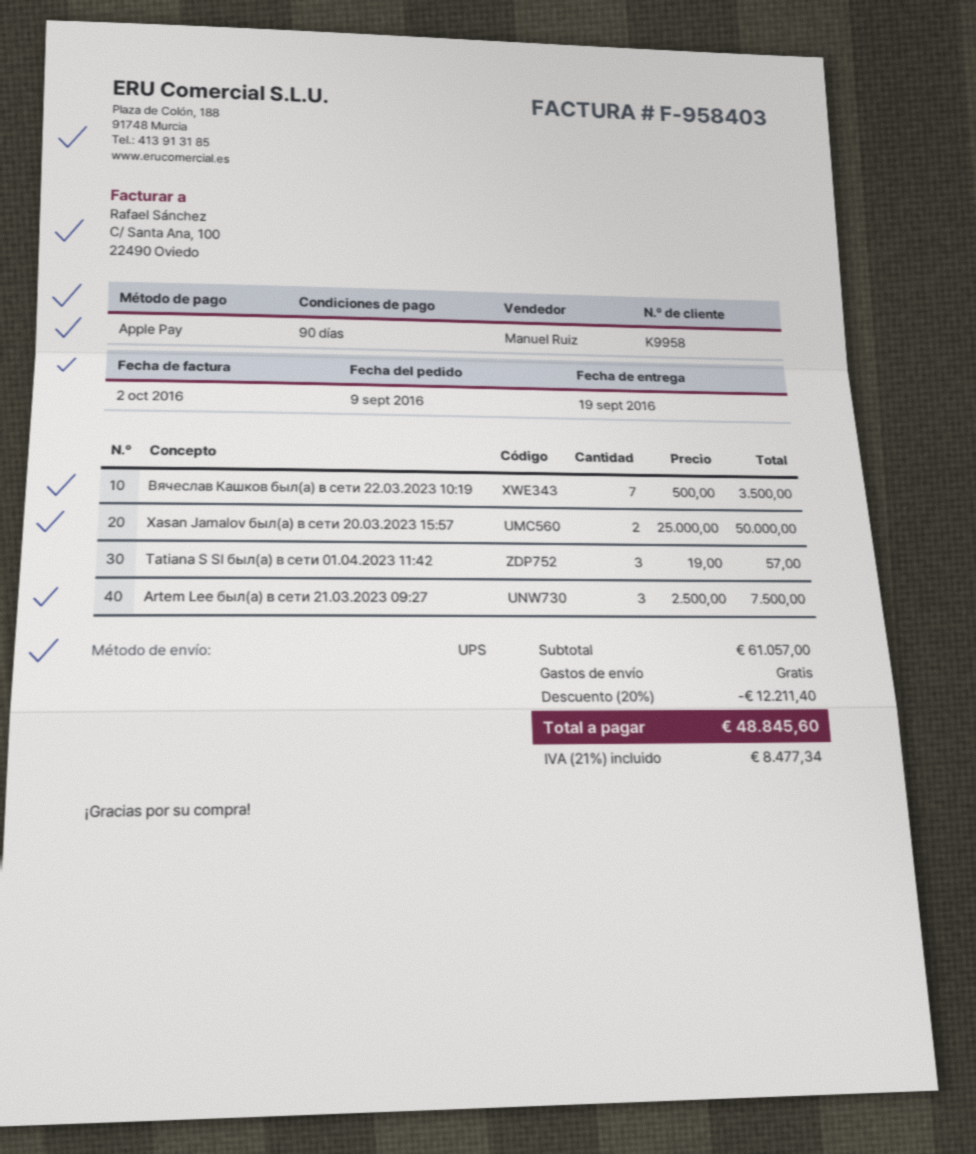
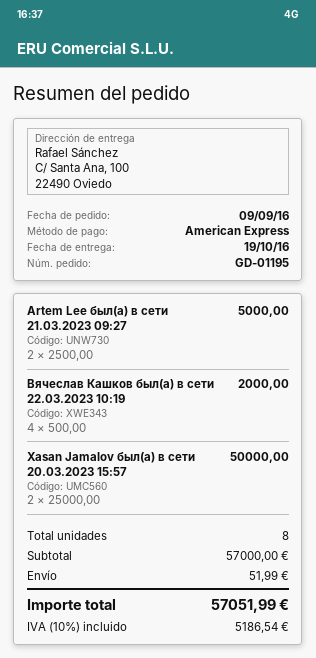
delivery date: 2016-09-19 -> 2016-10-19
payment method: Apple Pay -> American Express
Вячеслав Кашков был(а) в сети 22.03.2023 10:19: 7 x 500.00 = 3500.00 -> 4 x 500.00 = 2000.00
Tatiana S Sl был(а) в сети 01.04.2023 11:42: 3 x 19.00 = 57.00 -> none
Artem Lee был(а) в сети 21.03.2023 09:27: 3 x 2500.00 = 7500.00 -> 2 x 2500.00 = 5000.00
subtotal: 61057.00 -> 57000.00
discount: 20% = 12211.40 -> none
shipping: 0.00 -> 51.99
tax: 21% = 8477.34 -> 10% = 5186.54
total: 48845.60 -> 57051.99

